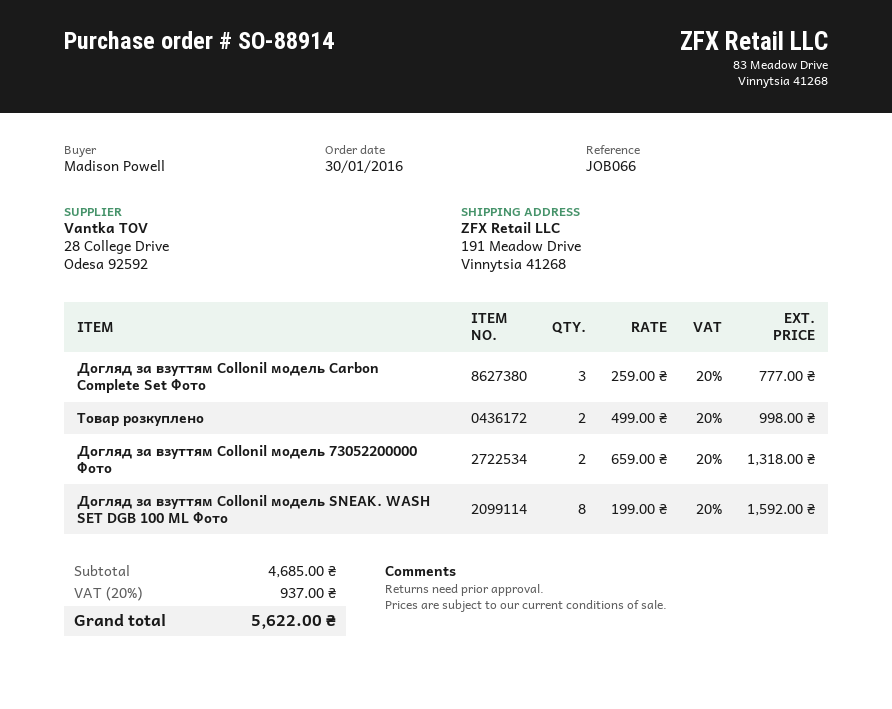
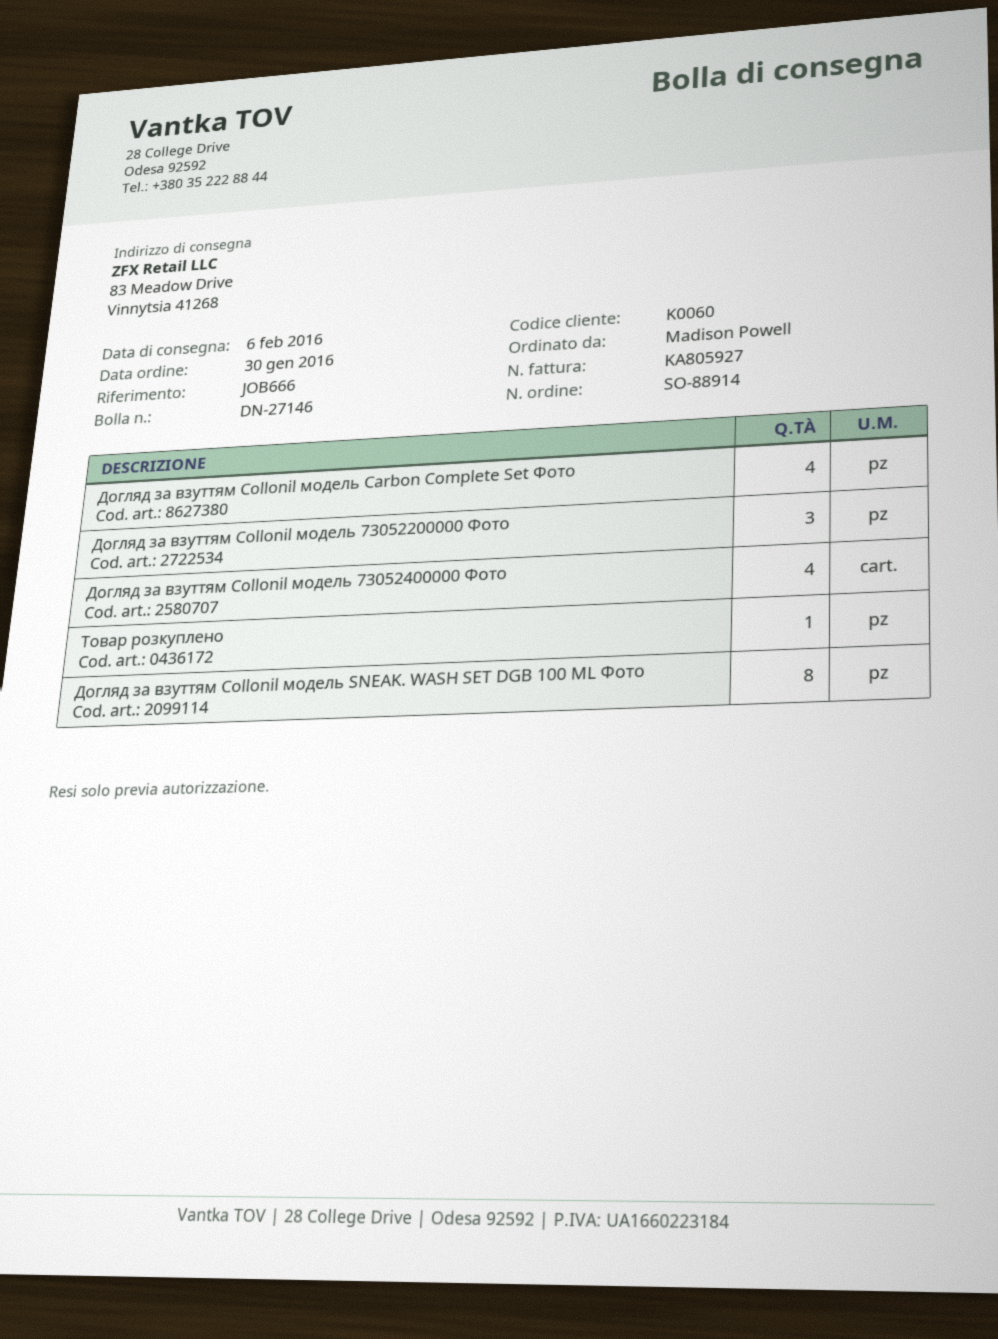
reference: JOB066 -> JOB666
ship to: 191 Meadow Drive, Vinnytsia 41268 -> 83 Meadow Drive, Vinnytsia 41268
Догляд за взуттям Collonil модель Carbon Complete Set Фото: 3 -> 4
Товар розкуплено: 2 -> 1
Догляд за взуттям Collonil модель 73052200000 Фото: 2 -> 3
Догляд за взуттям Collonil модель 73052400000 Фото: none -> 4

